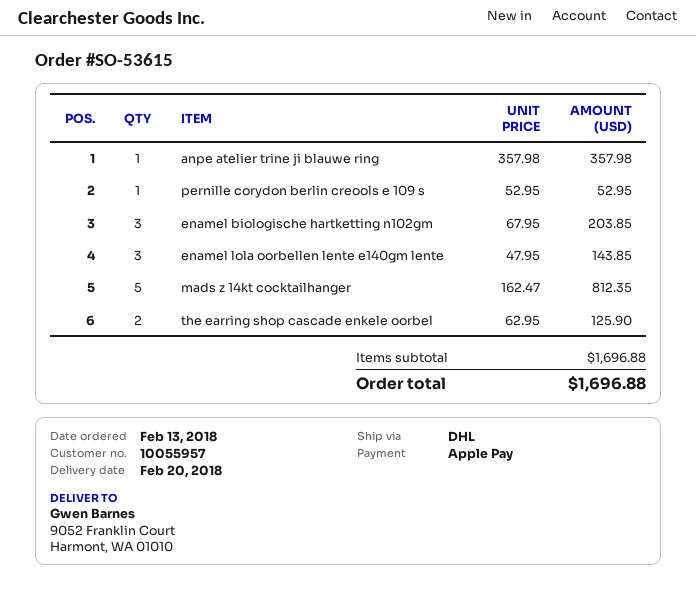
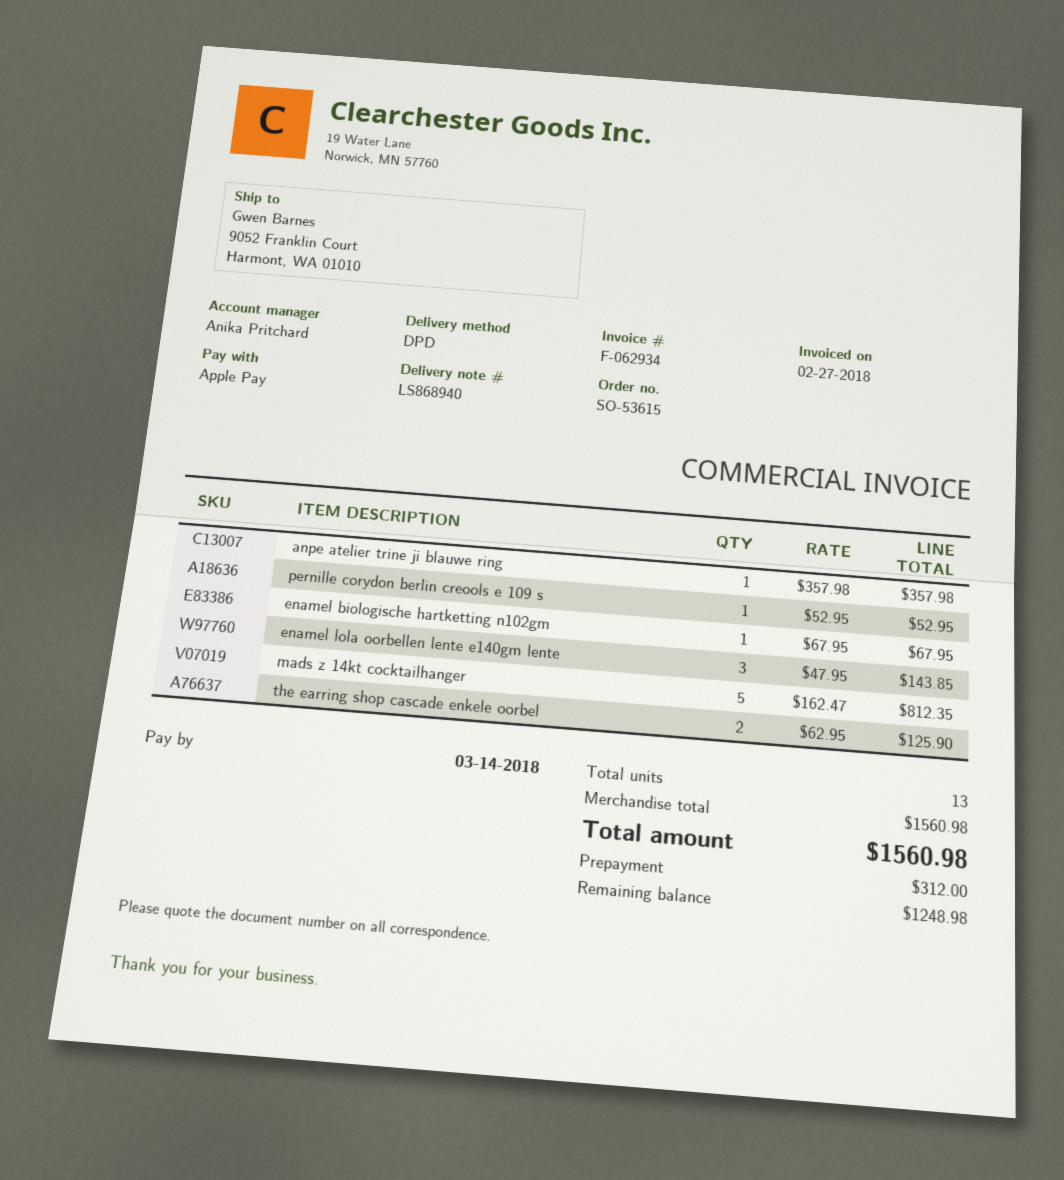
shipping method: DHL -> DPD
enamel biologische hartketting n102gm: 3 x 67.95 = 203.85 -> 1 x 67.95 = 67.95
subtotal: 1696.88 -> 1560.98
total: 1696.88 -> 1560.98

